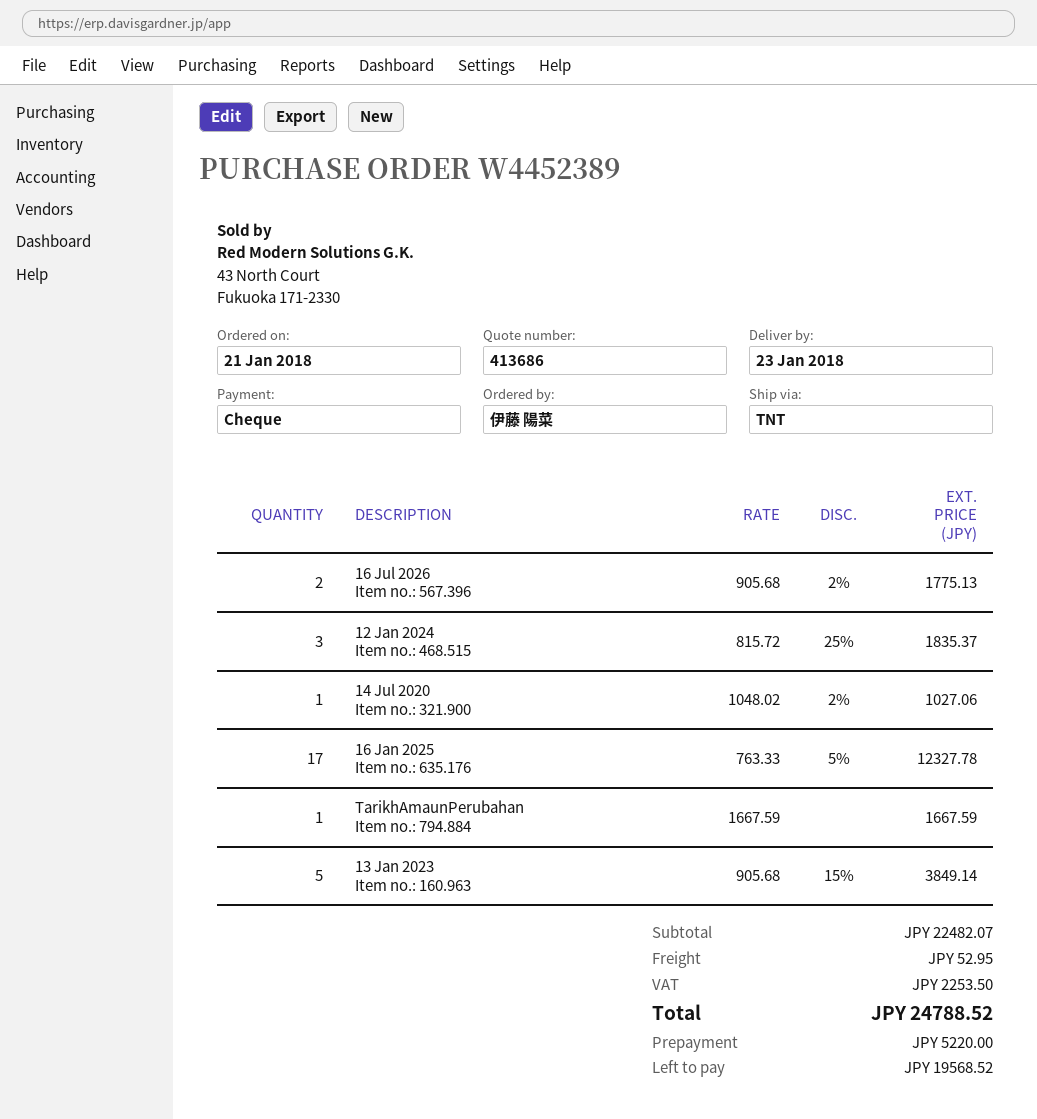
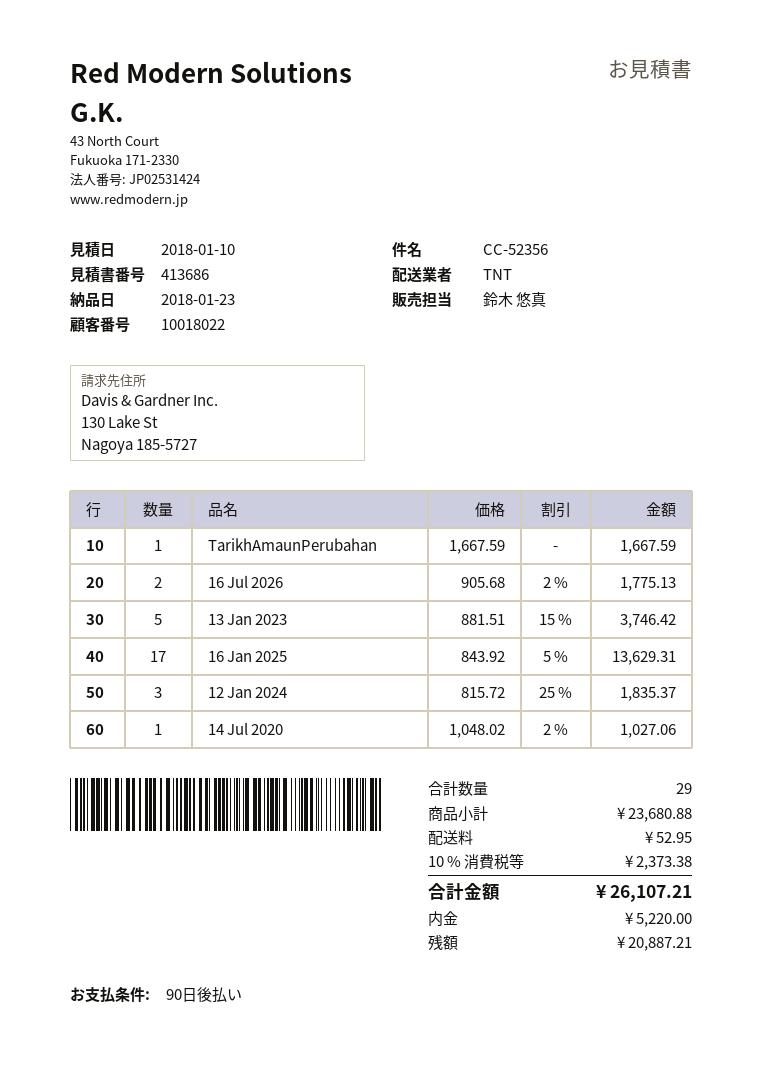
16 Jan 2025: 17 x 763.33 - 5% = 12327.78 -> 17 x 843.92 - 5% = 13629.31
13 Jan 2023: 5 x 905.68 - 15% = 3849.14 -> 5 x 881.51 - 15% = 3746.42
subtotal: 22482.07 -> 23680.88
tax: 2253.50 -> 2373.38
total: 24788.52 -> 26107.21
balance: 19568.52 -> 20887.21

